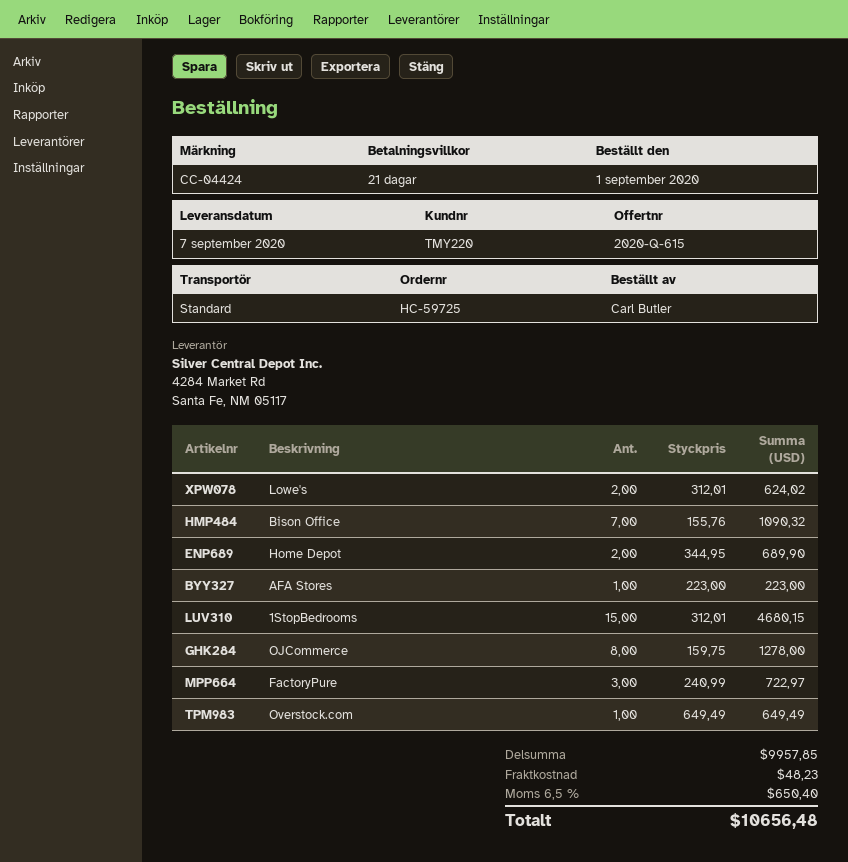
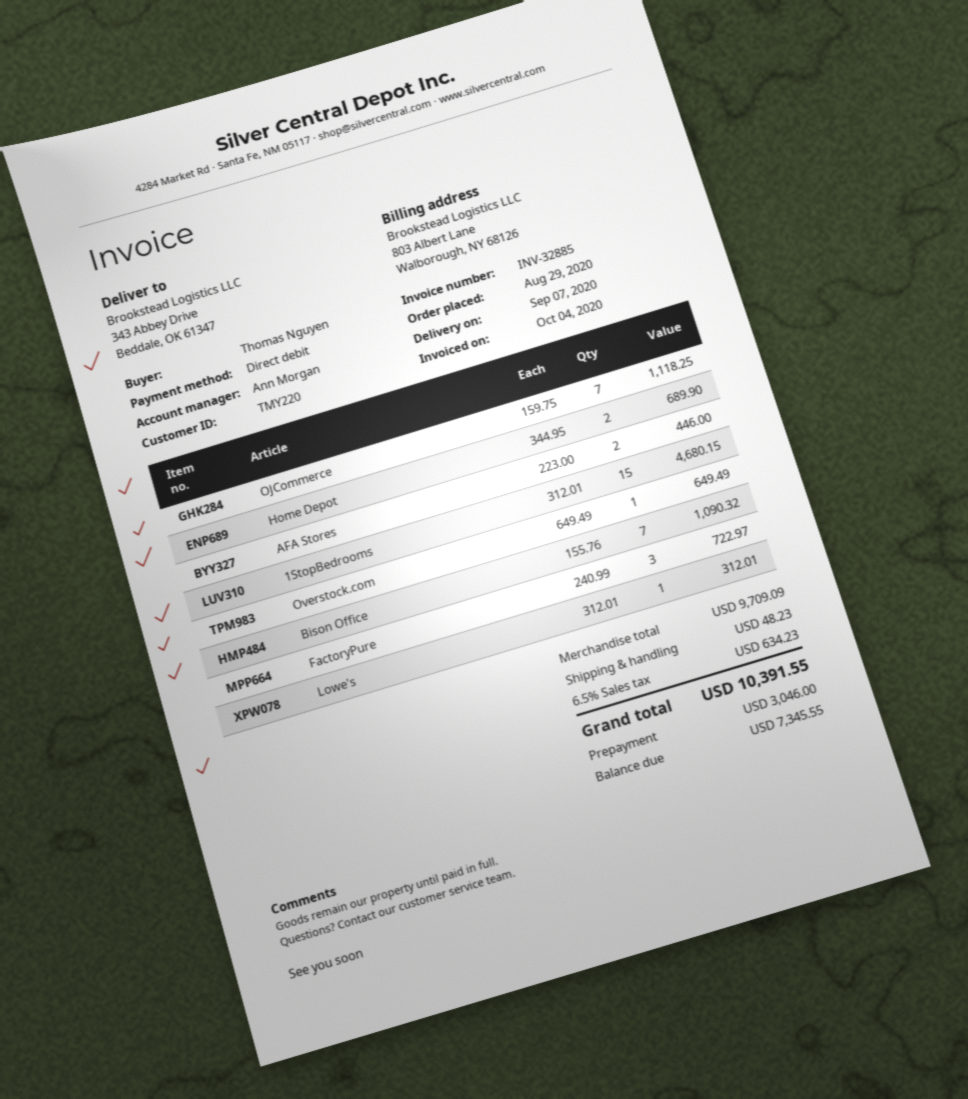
order date: 2020-09-01 -> 2020-08-29
ordered by: Carl Butler -> Thomas Nguyen
Lowe's: 2 x 312.01 = 624.02 -> 1 x 312.01 = 312.01
AFA Stores: 1 x 223.00 = 223.00 -> 2 x 223.00 = 446.00
OJCommerce: 8 x 159.75 = 1278.00 -> 7 x 159.75 = 1118.25
subtotal: 9957.85 -> 9709.09
tax: 6.5% = 650.40 -> 6.5% = 634.23
total: 10656.48 -> 10391.55

